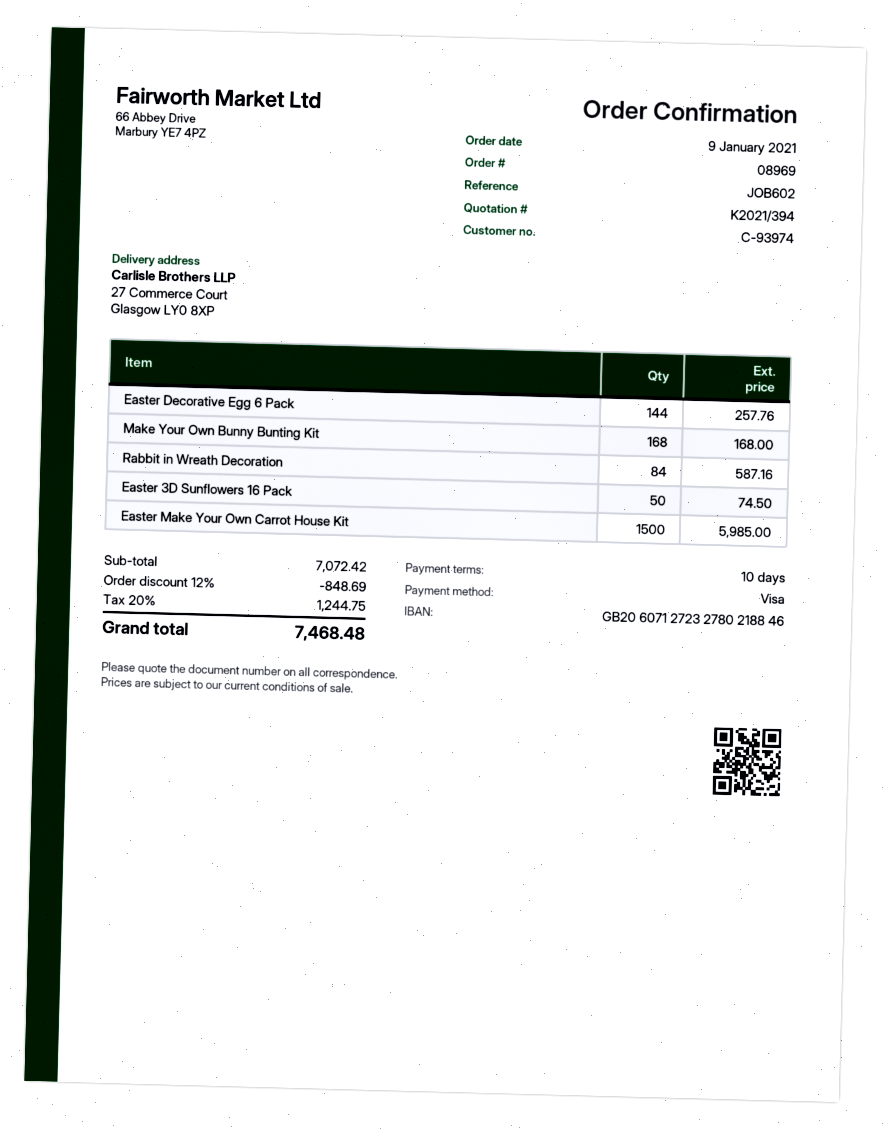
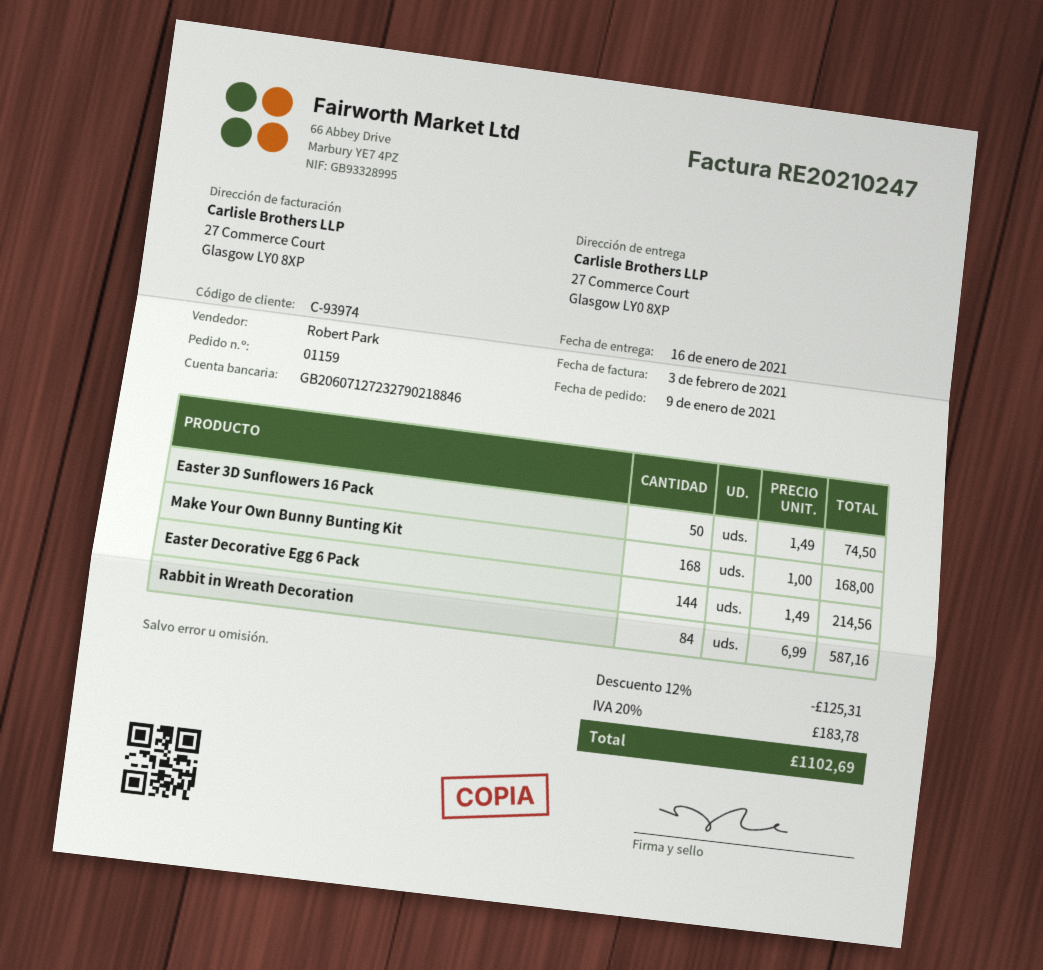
order number: 08969 -> 01159
bank account: GB20607127232780218846 -> GB20607127232790218846
Easter Decorative Egg 6 Pack: 144 for 257.76 -> 144 for 214.56
Easter Make Your Own Carrot House Kit: 1500 for 5985.00 -> none
discount: 12% = 848.69 -> 12% = 125.31
tax: 20% = 1244.75 -> 20% = 183.78
total: 7468.48 -> 1102.69

